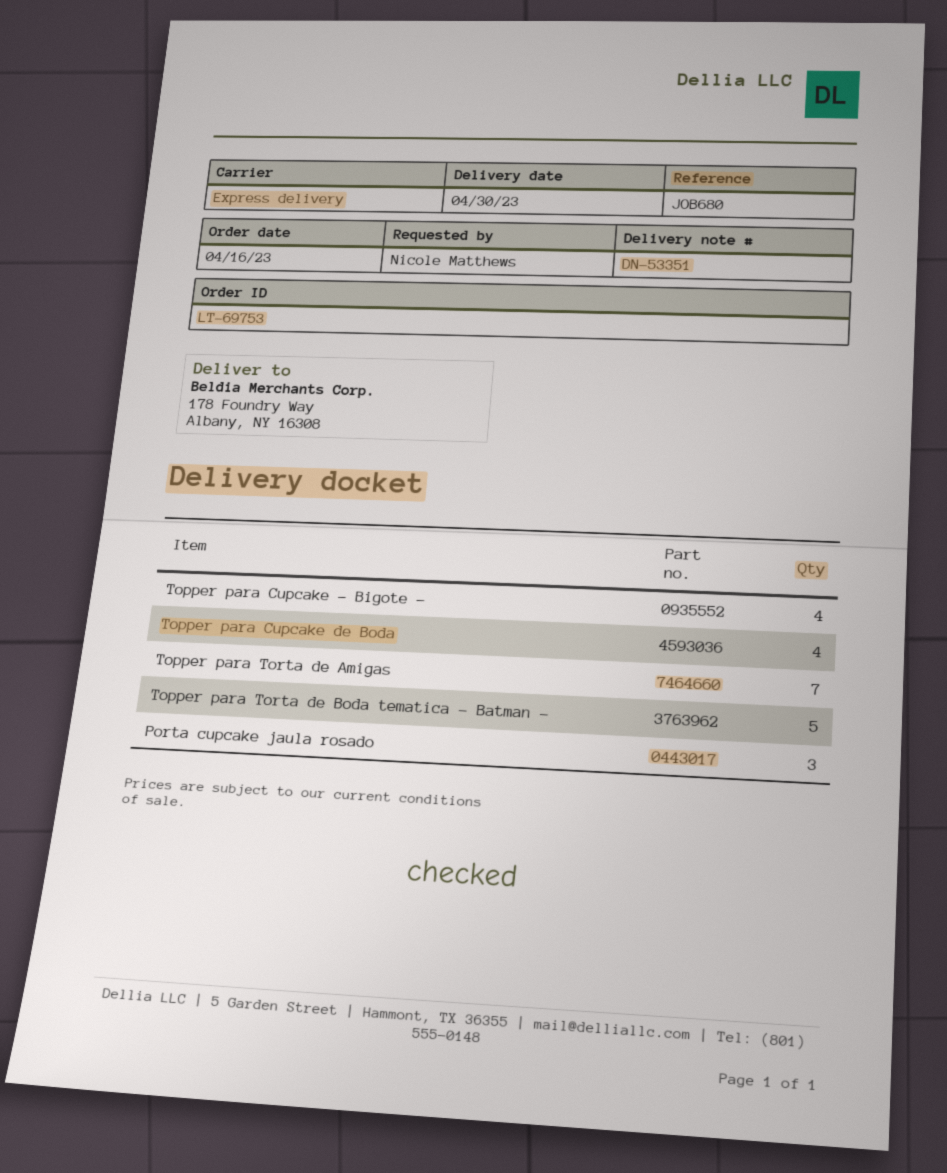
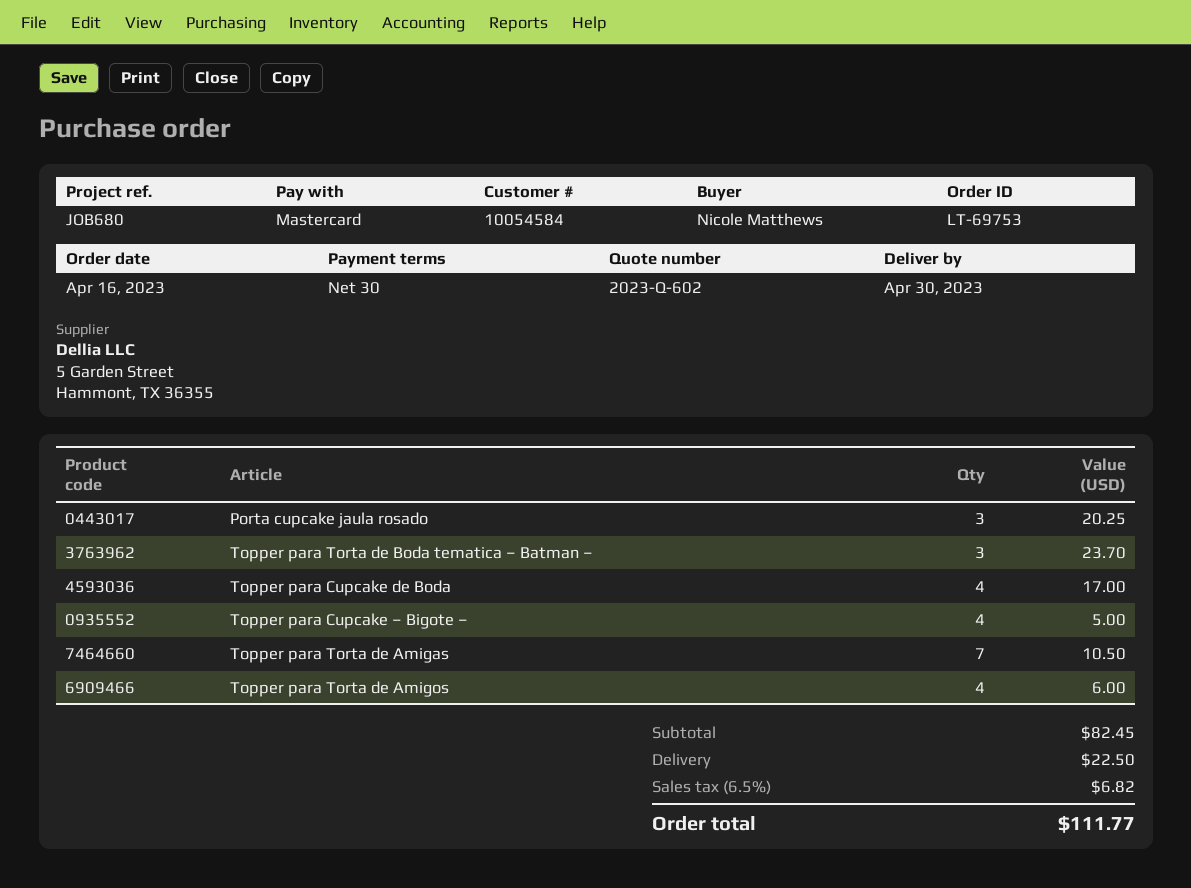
Topper para Torta de Boda tematica – Batman –: 5 -> 3
Topper para Torta de Amigos: none -> 4

